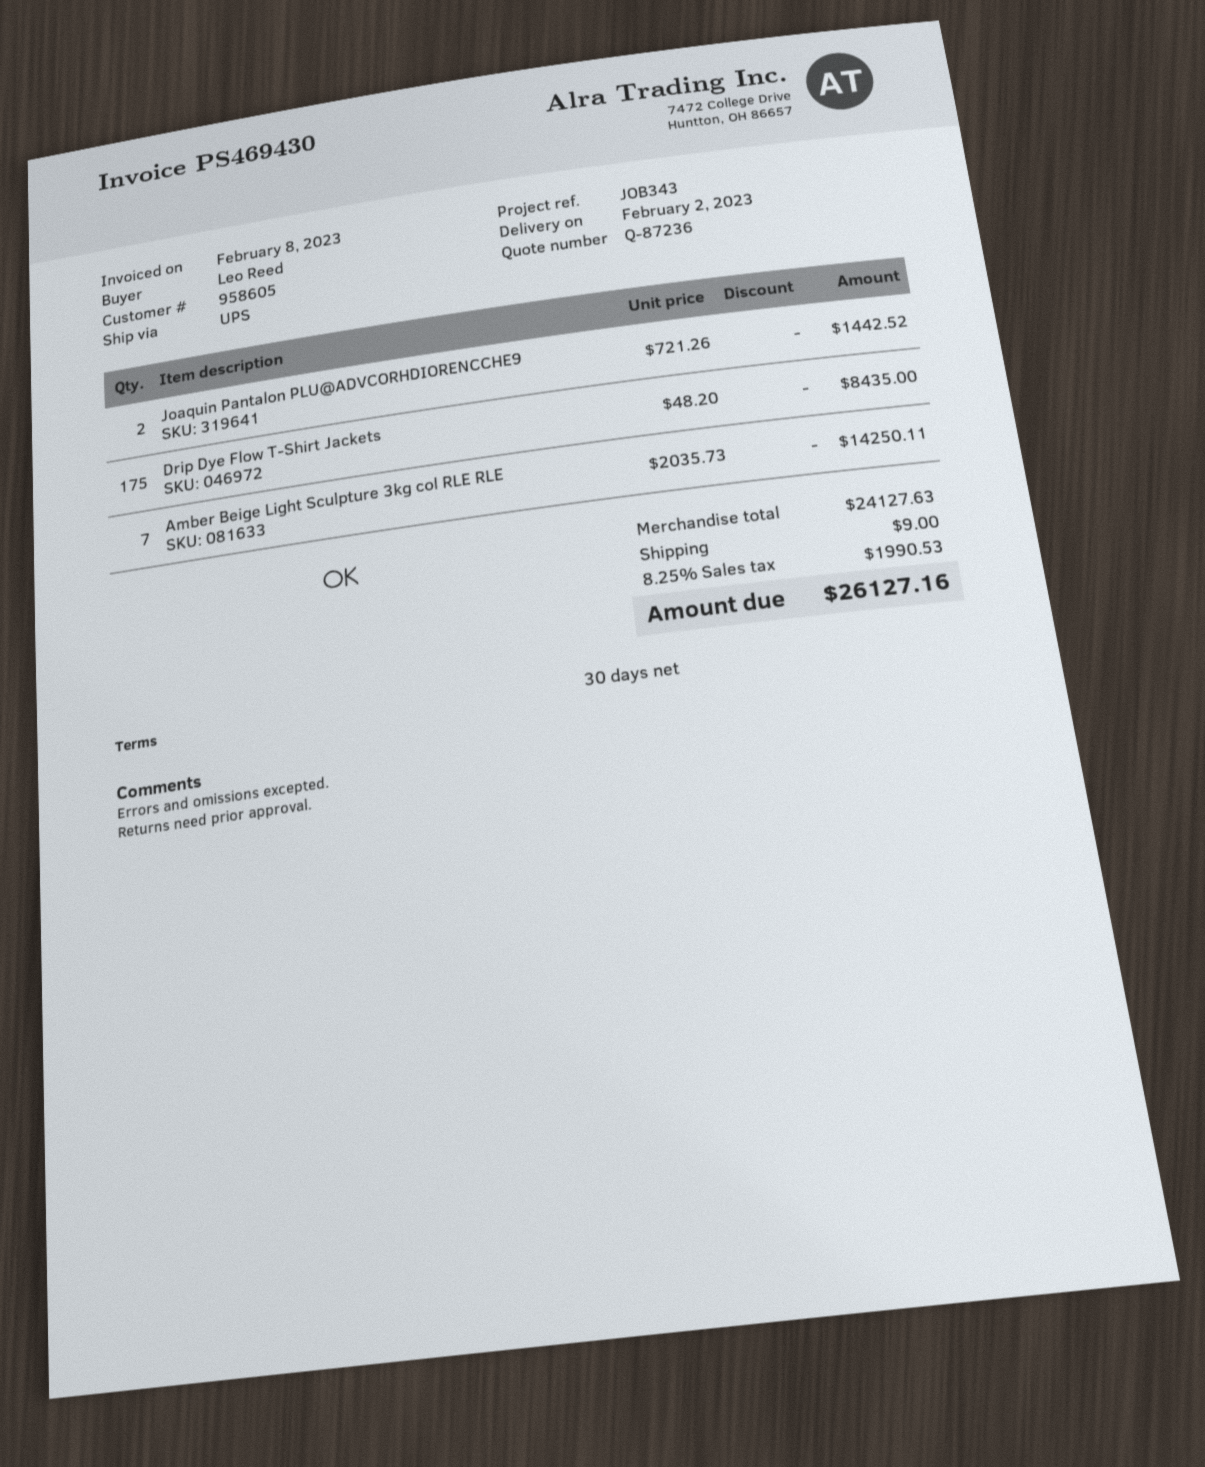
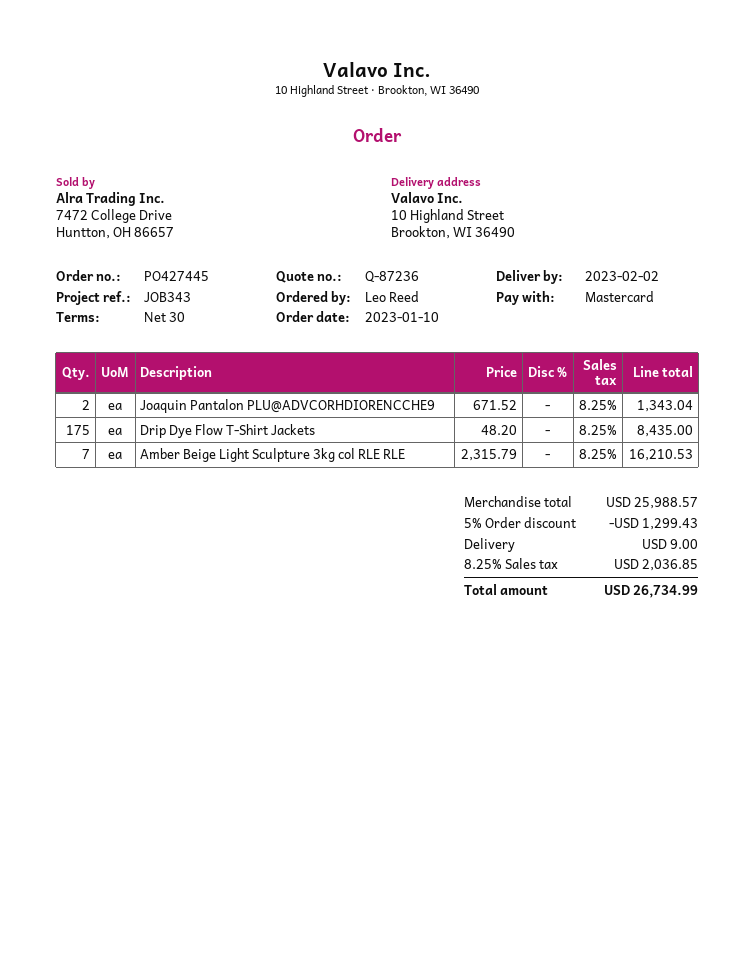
Joaquin Pantalon PLU@ADVCORHDIORENCCHE9: 2 x 721.26 = 1442.52 -> 2 x 671.52 = 1343.04
Amber Beige Light Sculpture 3kg col RLE RLE: 7 x 2035.73 = 14250.11 -> 7 x 2315.79 = 16210.53
subtotal: 24127.63 -> 25988.57
discount: none -> 5% = 1299.43
tax: 8.25% = 1990.53 -> 8.25% = 2036.85
total: 26127.16 -> 26734.99

